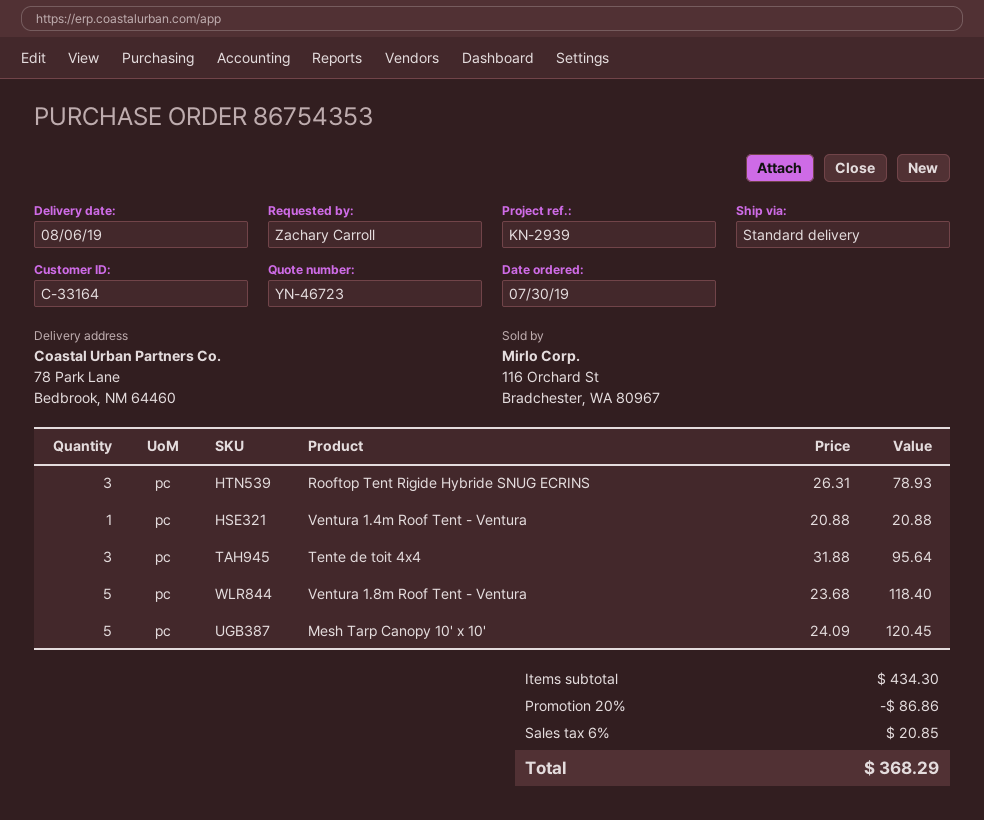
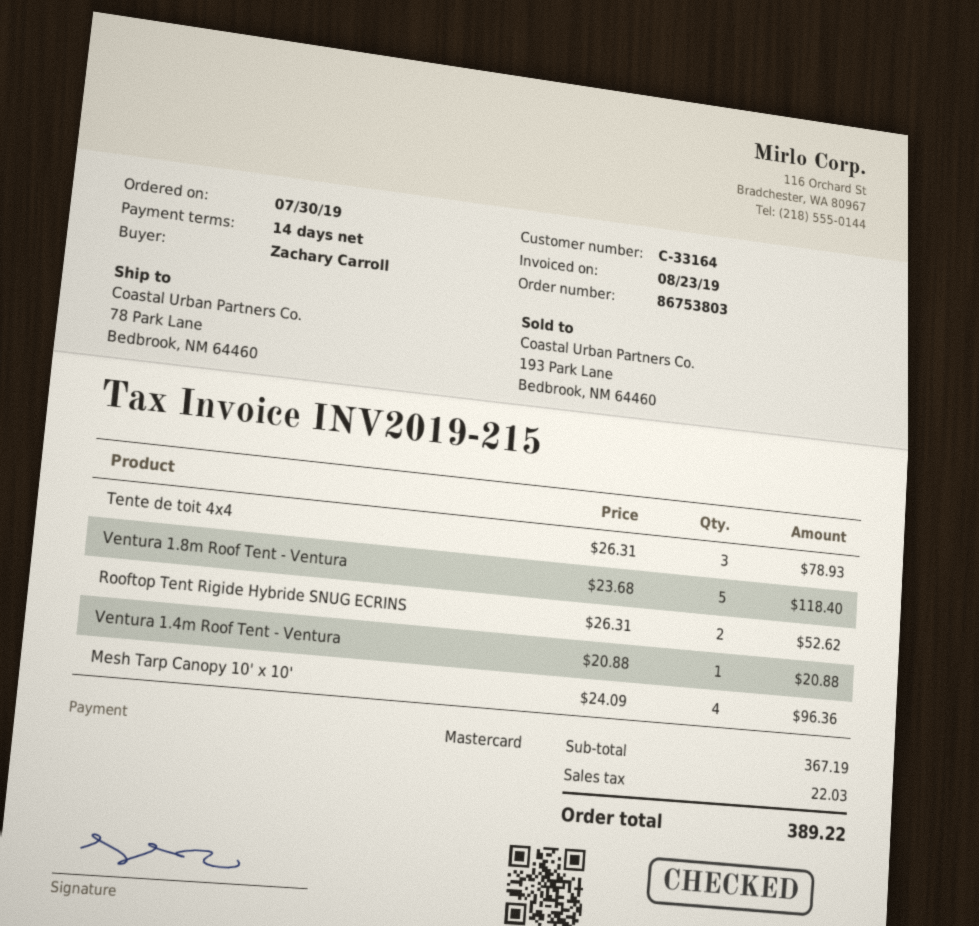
order number: 86754353 -> 86753803
Rooftop Tent Rigide Hybride SNUG ECRINS: 3 x 26.31 = 78.93 -> 2 x 26.31 = 52.62
Tente de toit 4x4: 3 x 31.88 = 95.64 -> 3 x 26.31 = 78.93
Mesh Tarp Canopy 10' x 10': 5 x 24.09 = 120.45 -> 4 x 24.09 = 96.36
subtotal: 434.30 -> 367.19
discount: 20% = 86.86 -> none
tax: 20.85 -> 22.03
total: 368.29 -> 389.22

